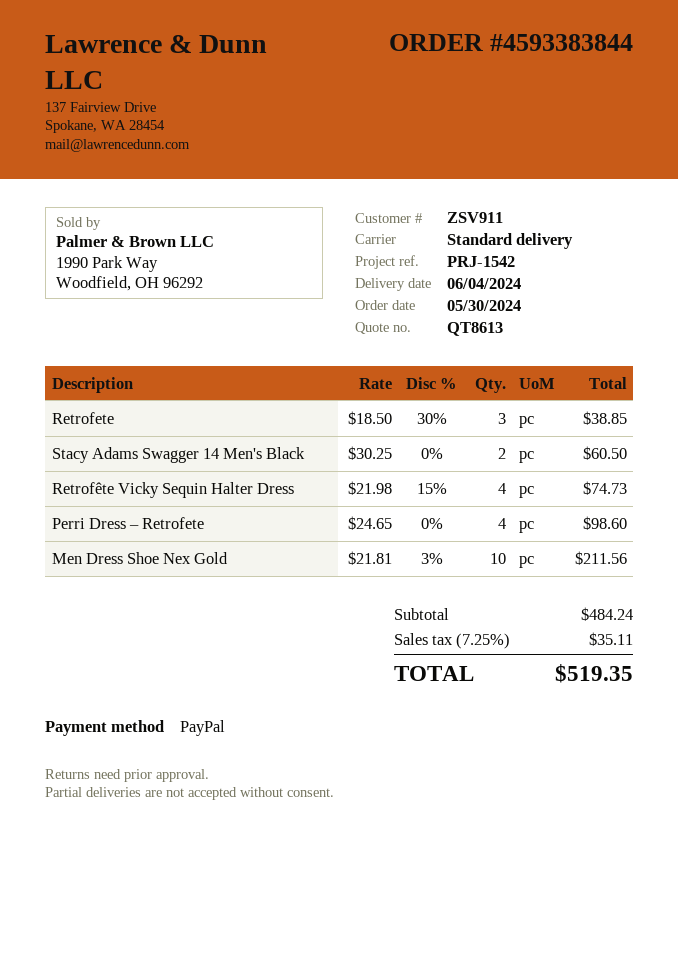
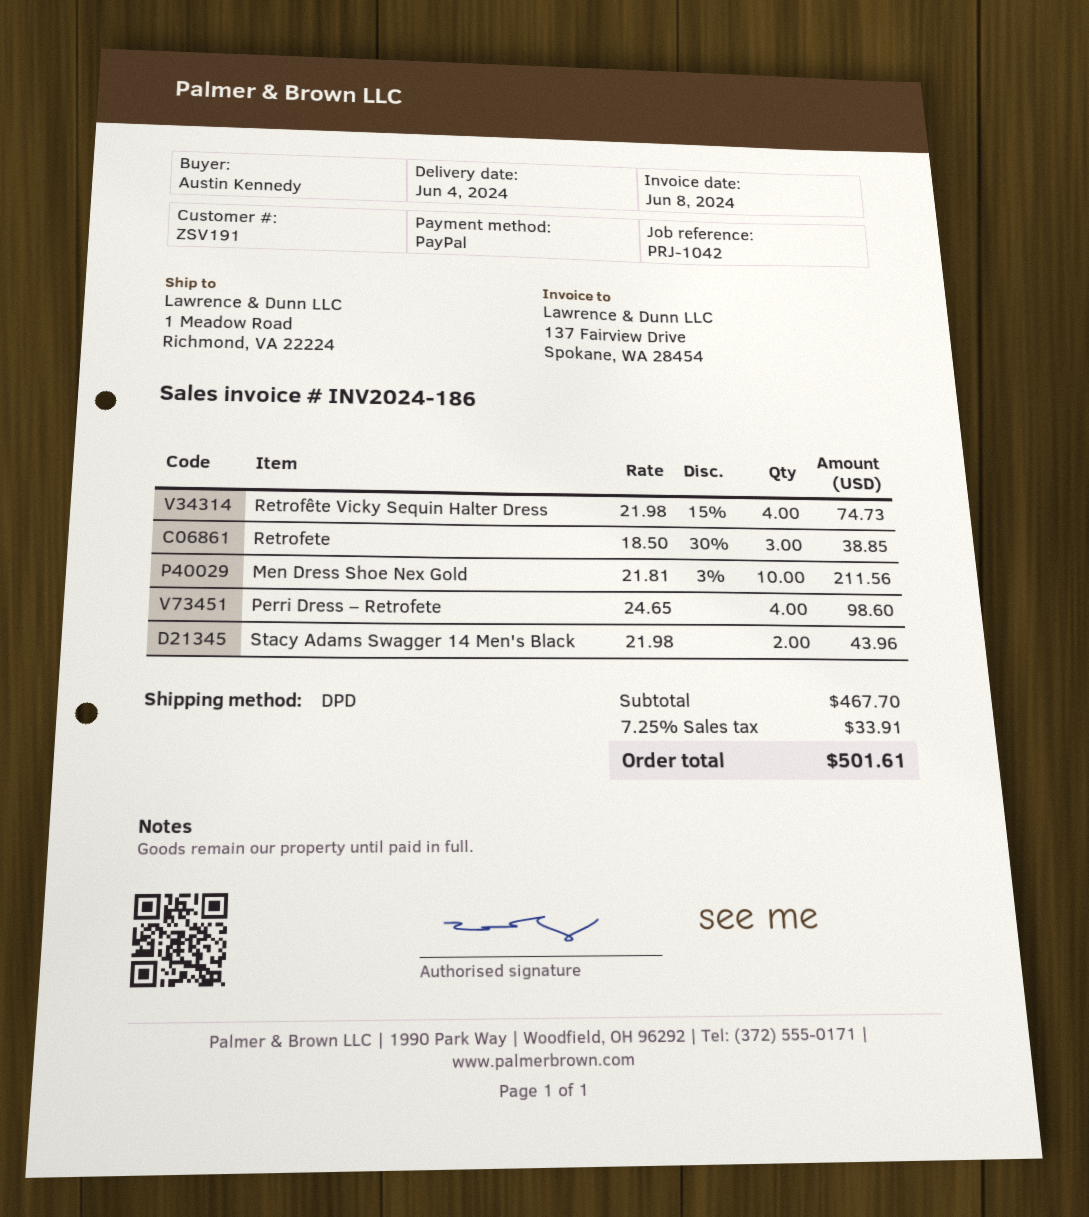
customer number: ZSV911 -> ZSV191
reference: PRJ-1542 -> PRJ-1042
shipping method: standard -> DPD
Stacy Adams Swagger 14 Men's Black: 2 x 30.25 = 60.50 -> 2 x 21.98 = 43.96
subtotal: 484.24 -> 467.70
tax: 7.25% = 35.11 -> 7.25% = 33.91
total: 519.35 -> 501.61

